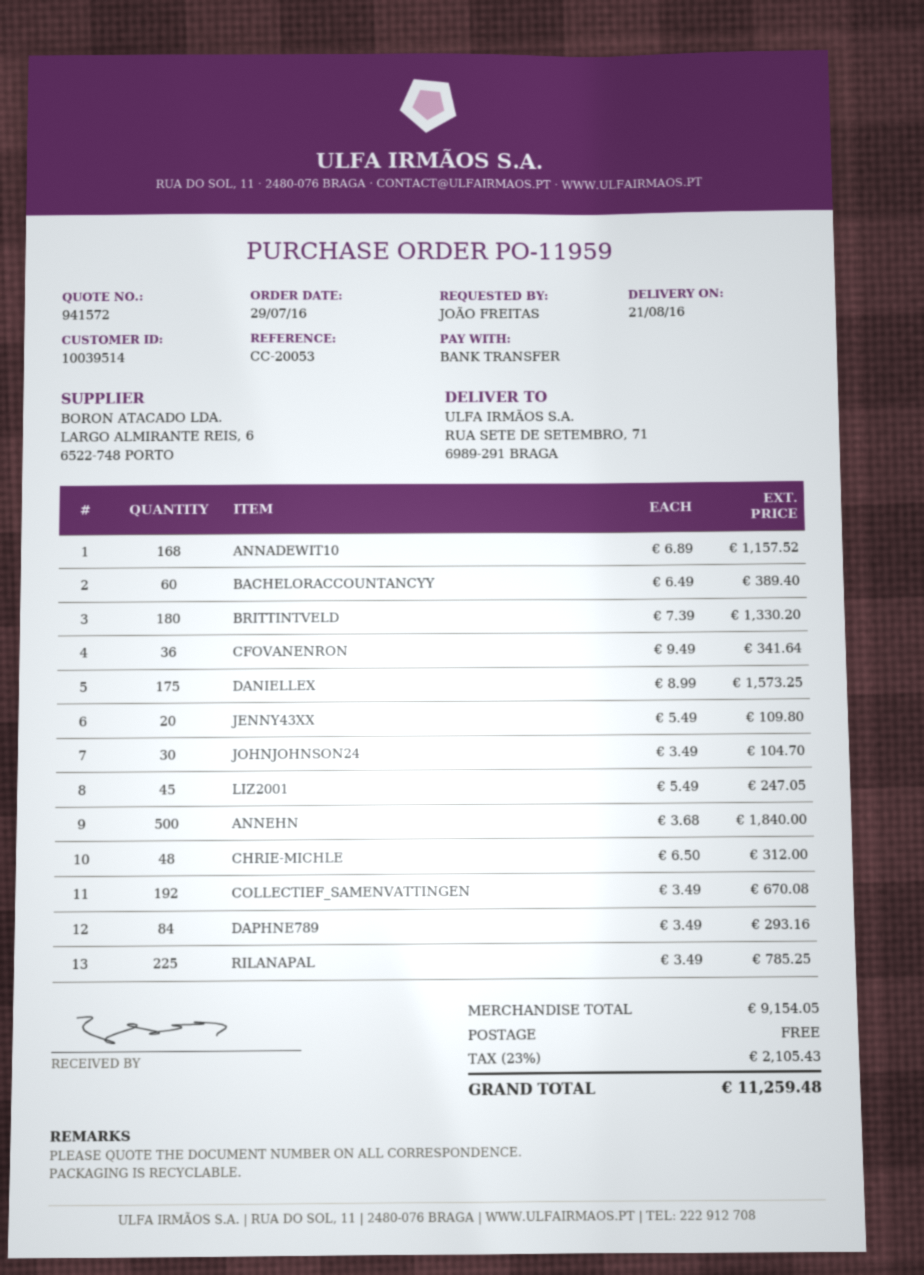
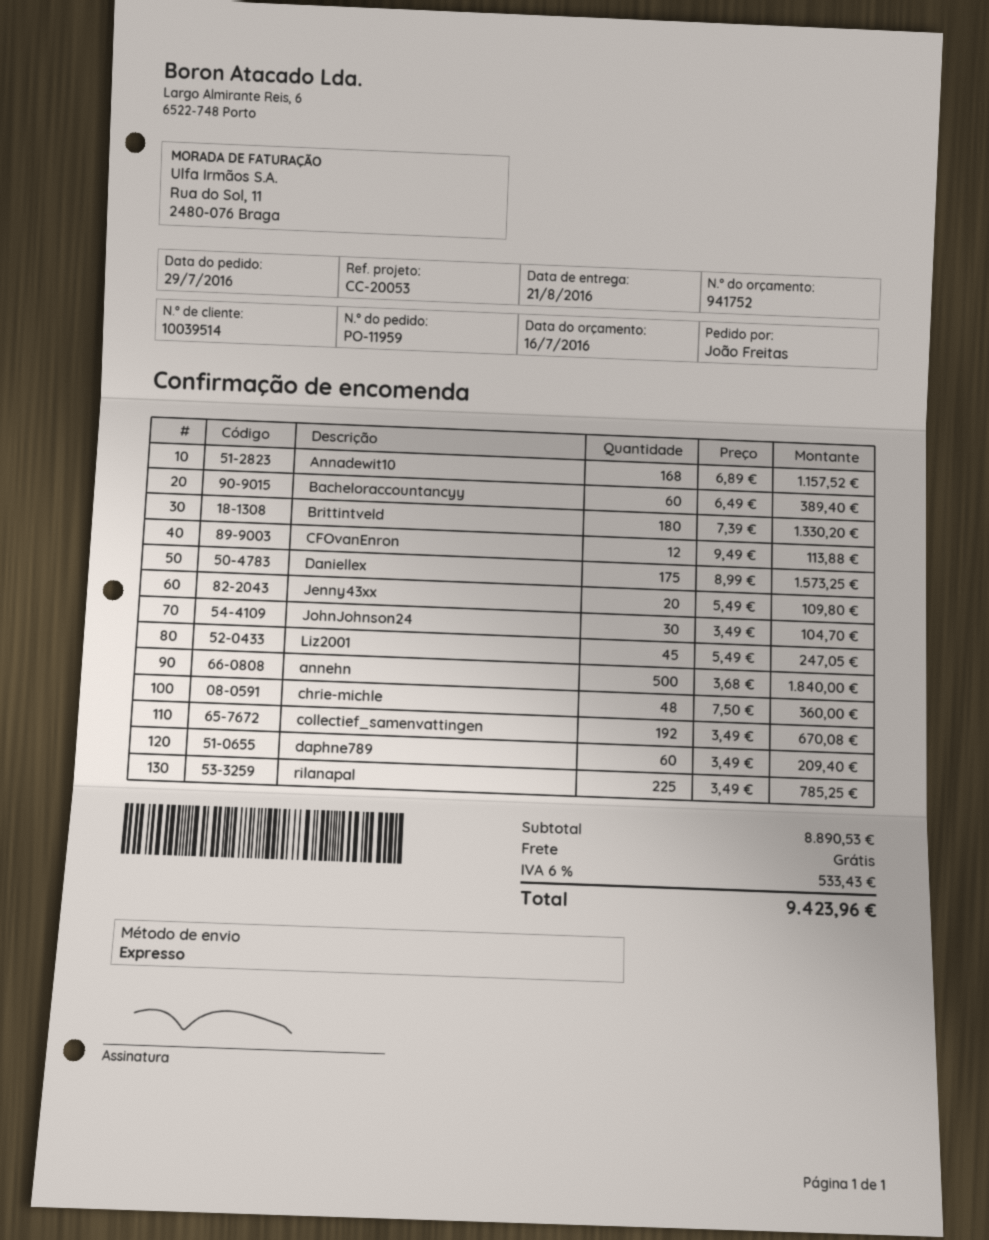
quote number: 941572 -> 941752
CFOVANENRON: 36 x 9.49 = 341.64 -> 12 x 9.49 = 113.88
CHRIE-MICHLE: 48 x 6.50 = 312.00 -> 48 x 7.50 = 360.00
DAPHNE789: 84 x 3.49 = 293.16 -> 60 x 3.49 = 209.40
subtotal: 9154.05 -> 8890.53
tax: 23% = 2105.43 -> 6% = 533.43
total: 11259.48 -> 9423.96

